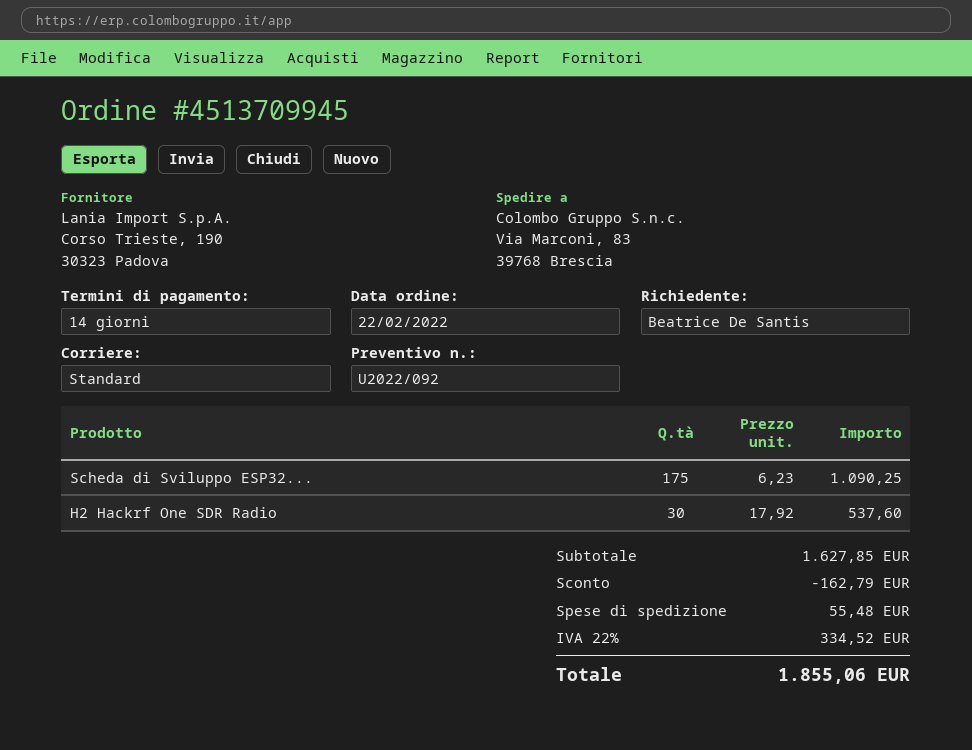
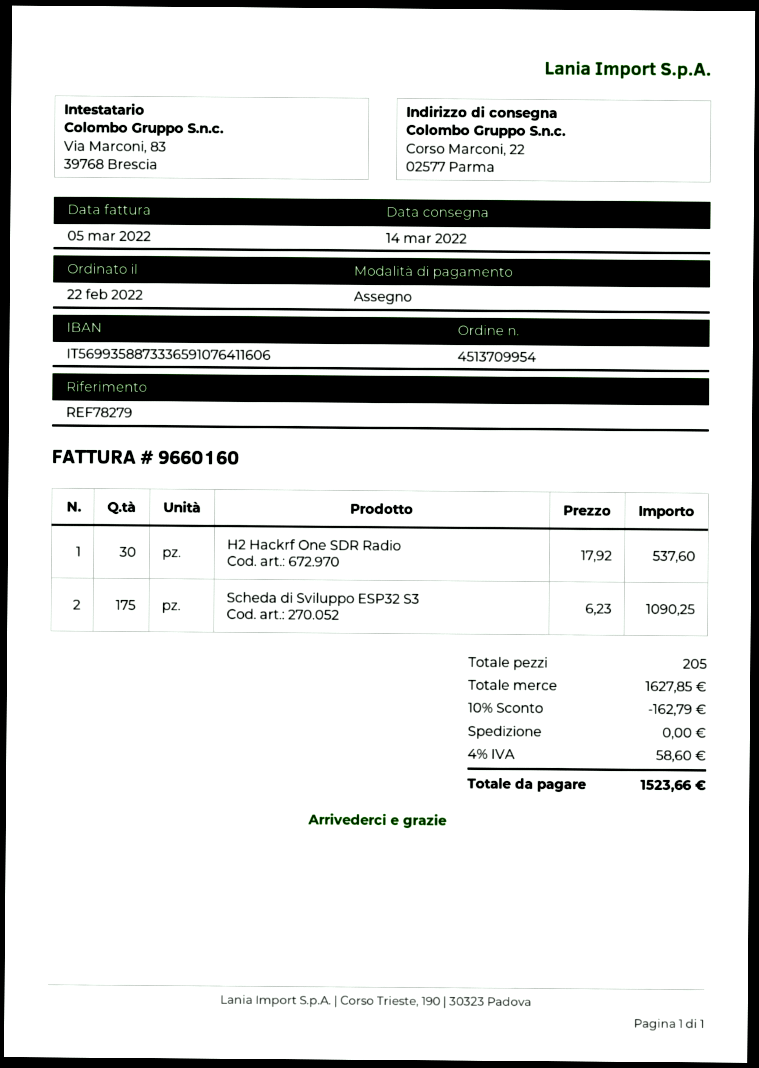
order number: 4513709945 -> 4513709954
ship to: Via Marconi, 83, 39768 Brescia -> Corso Marconi, 22, 02577 Parma
shipping: 55.48 -> 0.00
tax: 22% = 334.52 -> 4% = 58.60
total: 1855.06 -> 1523.66

